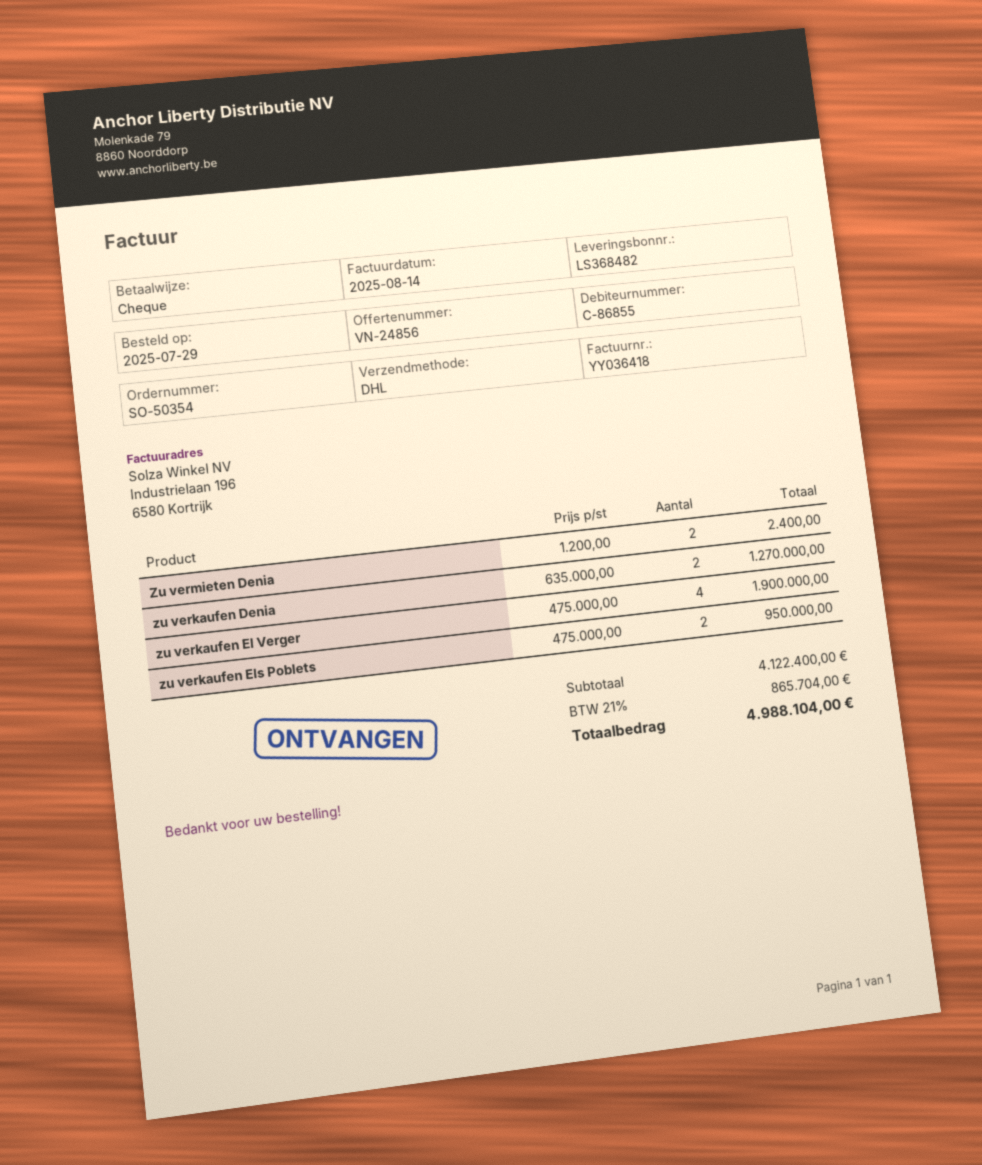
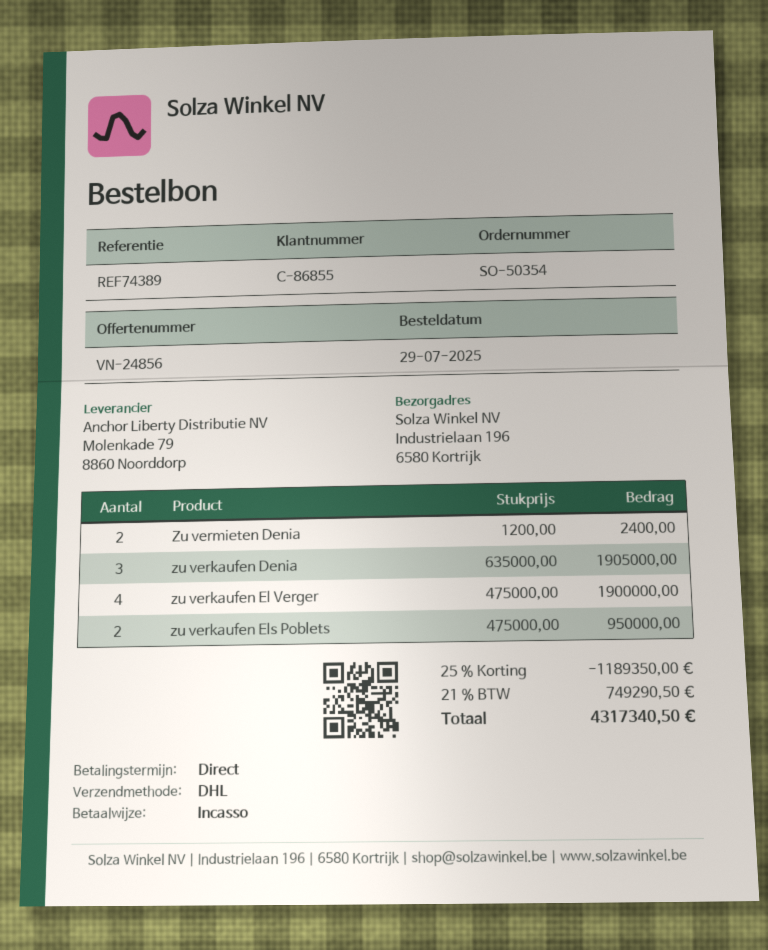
payment method: cheque -> direct debit
zu verkaufen Denia: 2 x 635000.00 = 1270000.00 -> 3 x 635000.00 = 1905000.00
discount: none -> 25% = 1189350.00
tax: 21% = 865704.00 -> 21% = 749290.50
total: 4988104.00 -> 4317340.50

